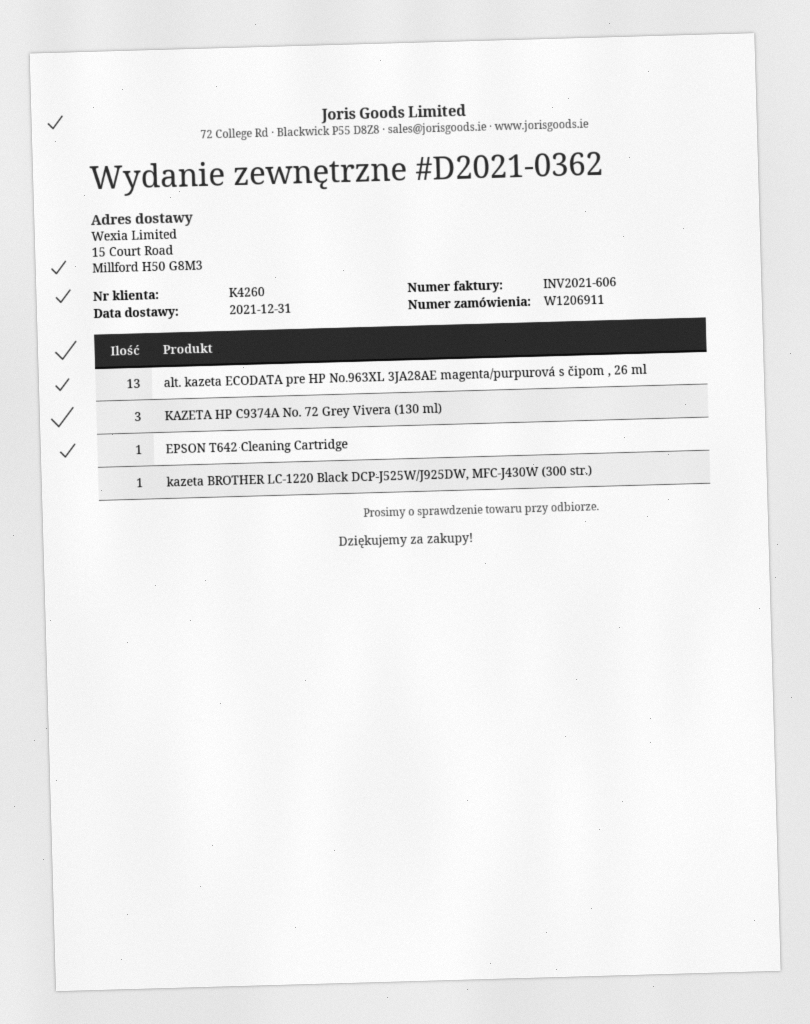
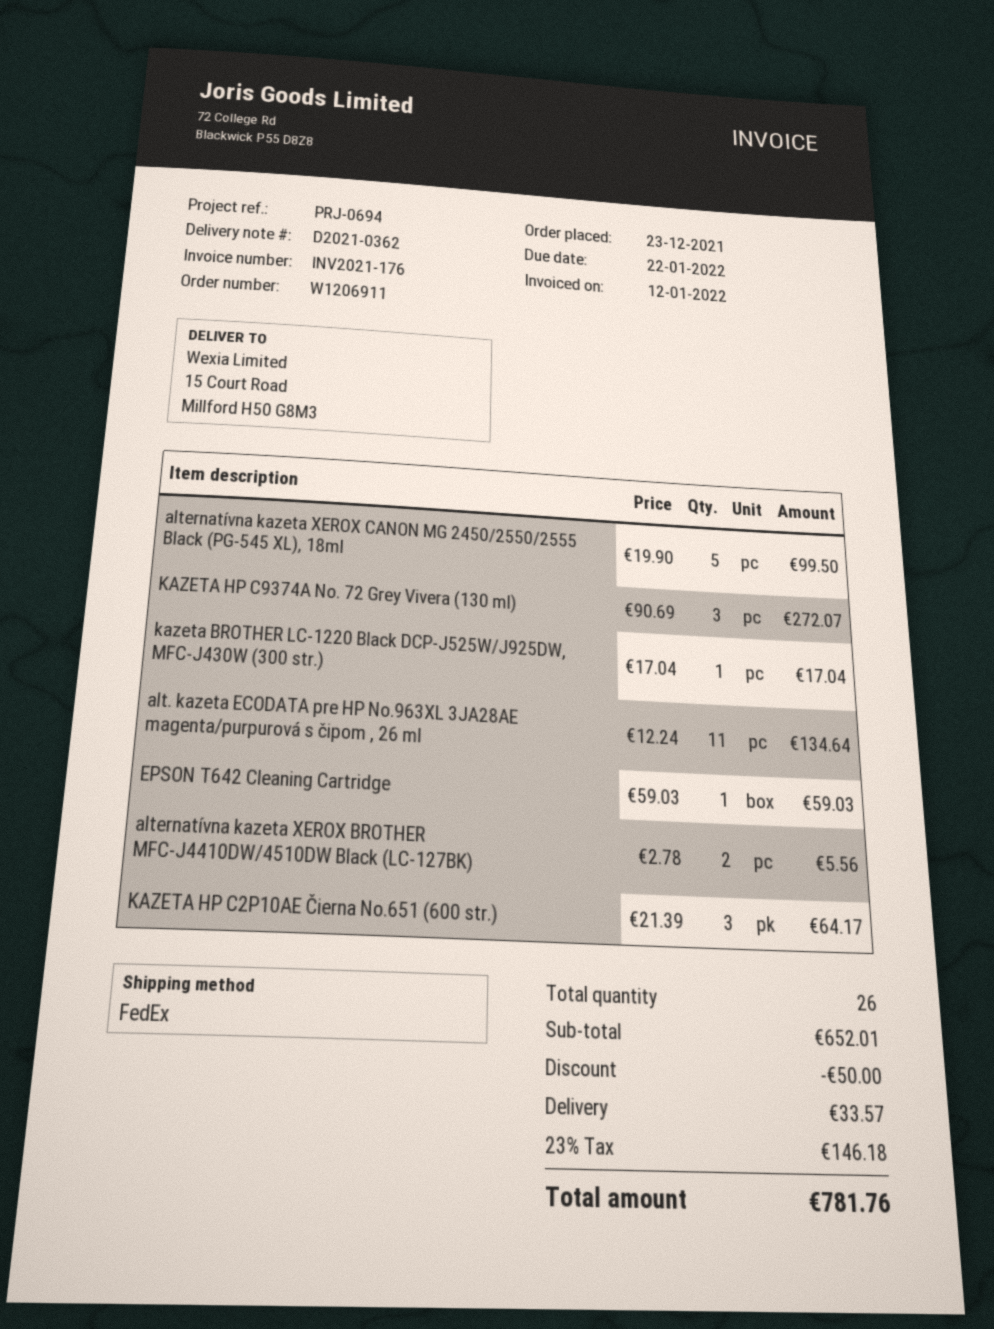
invoice number: INV2021-606 -> INV2021-176
alt. kazeta ECODATA pre HP No.963XL 3JA28AE magenta/purpurová s čipom , 26 ml: 13 -> 11
alternatívna kazeta XEROX CANON MG 2450/2550/2555 Black (PG-545 XL), 18ml: none -> 5
alternatívna kazeta XEROX BROTHER MFC-J4410DW/4510DW Black (LC-127BK): none -> 2
KAZETA HP C2P10AE Čierna No.651 (600 str.): none -> 3

